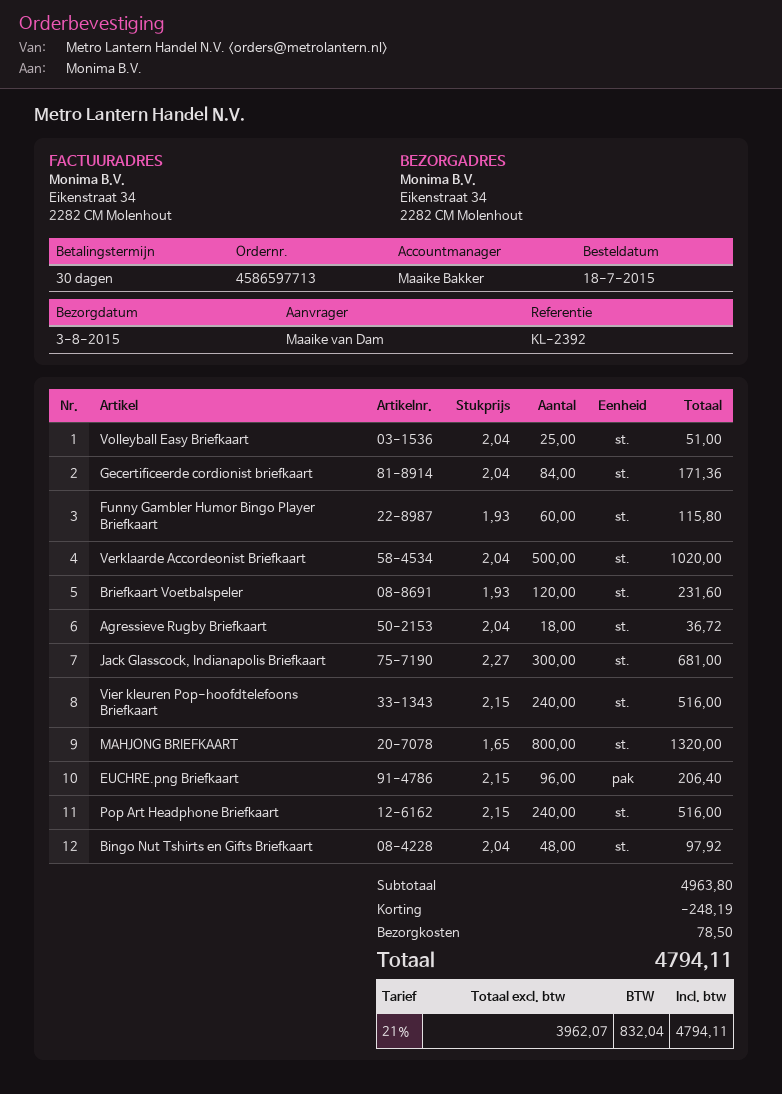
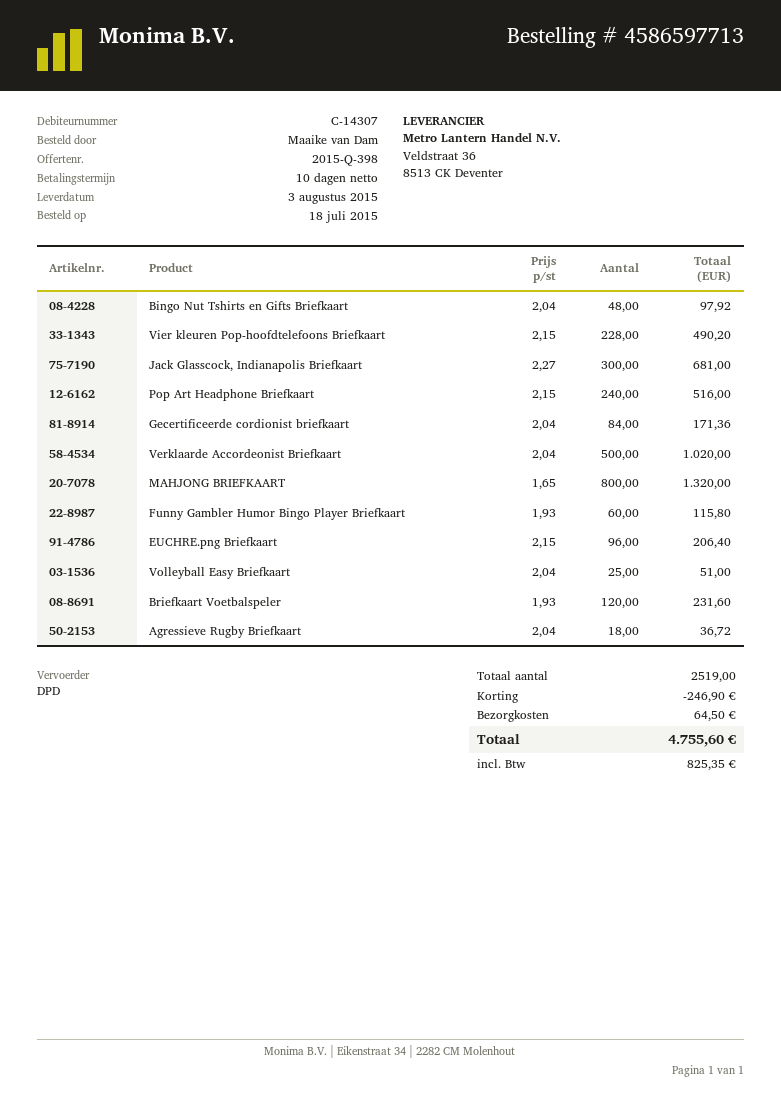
payment terms: 30 days -> 10 days
Vier kleuren Pop-hoofdtelefoons Briefkaart: 240 x 2.15 = 516.00 -> 228 x 2.15 = 490.20
discount: 248.19 -> 246.90
shipping: 78.50 -> 64.50
tax: 832.04 -> 825.35
total: 4794.11 -> 4755.60

